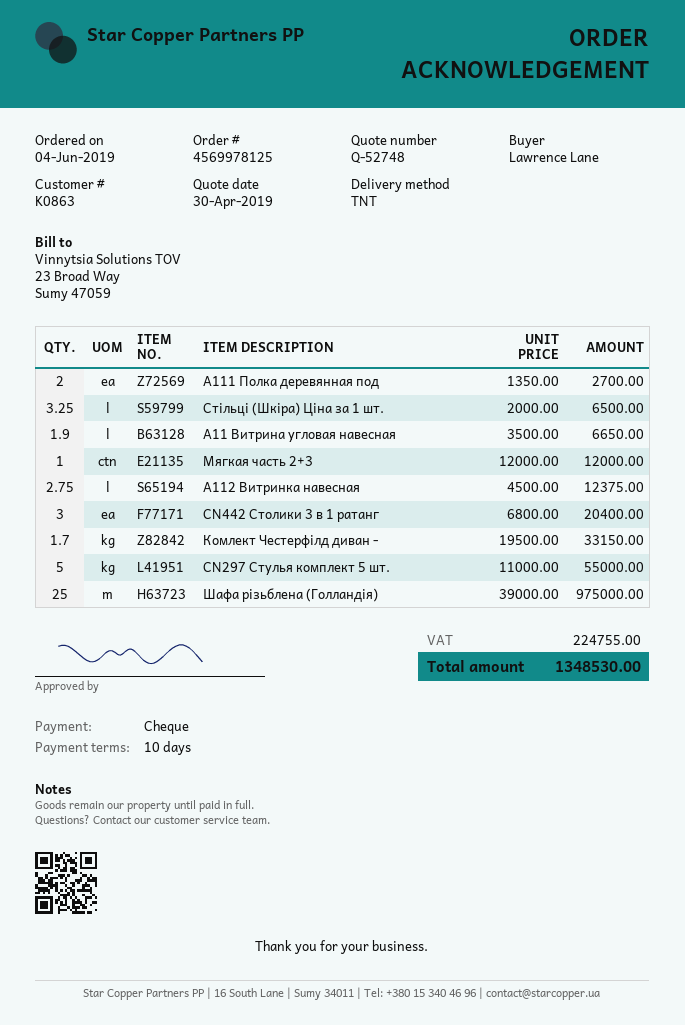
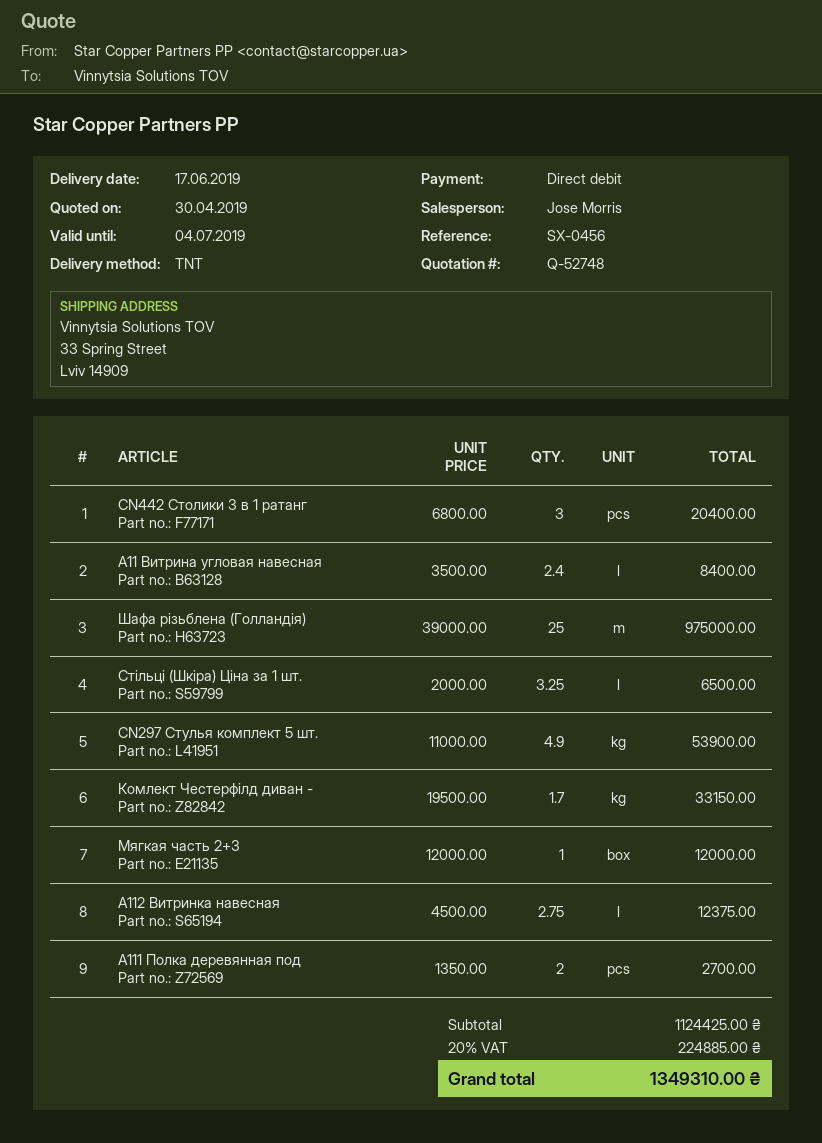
payment method: cheque -> direct debit
А11 Витрина угловая навесная: 1.9 x 3500.00 = 6650.00 -> 2.4 x 3500.00 = 8400.00
CN297 Стулья комплект 5 шт.: 5 x 11000.00 = 55000.00 -> 4.9 x 11000.00 = 53900.00
tax: 224755.00 -> 224885.00
total: 1348530.00 -> 1349310.00

